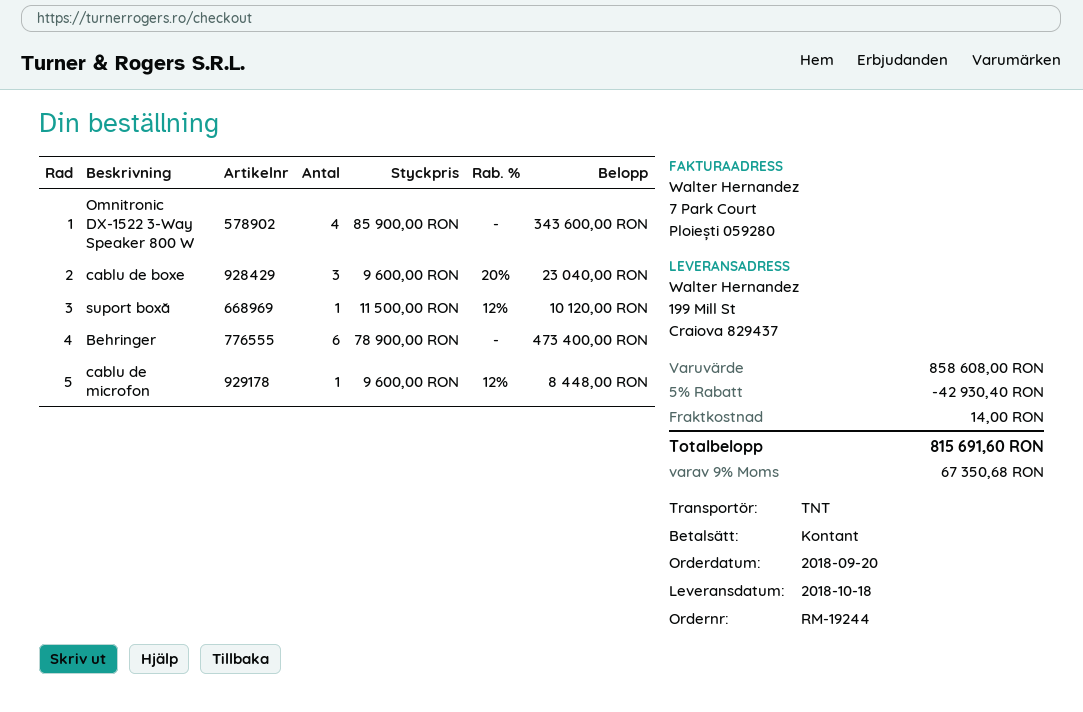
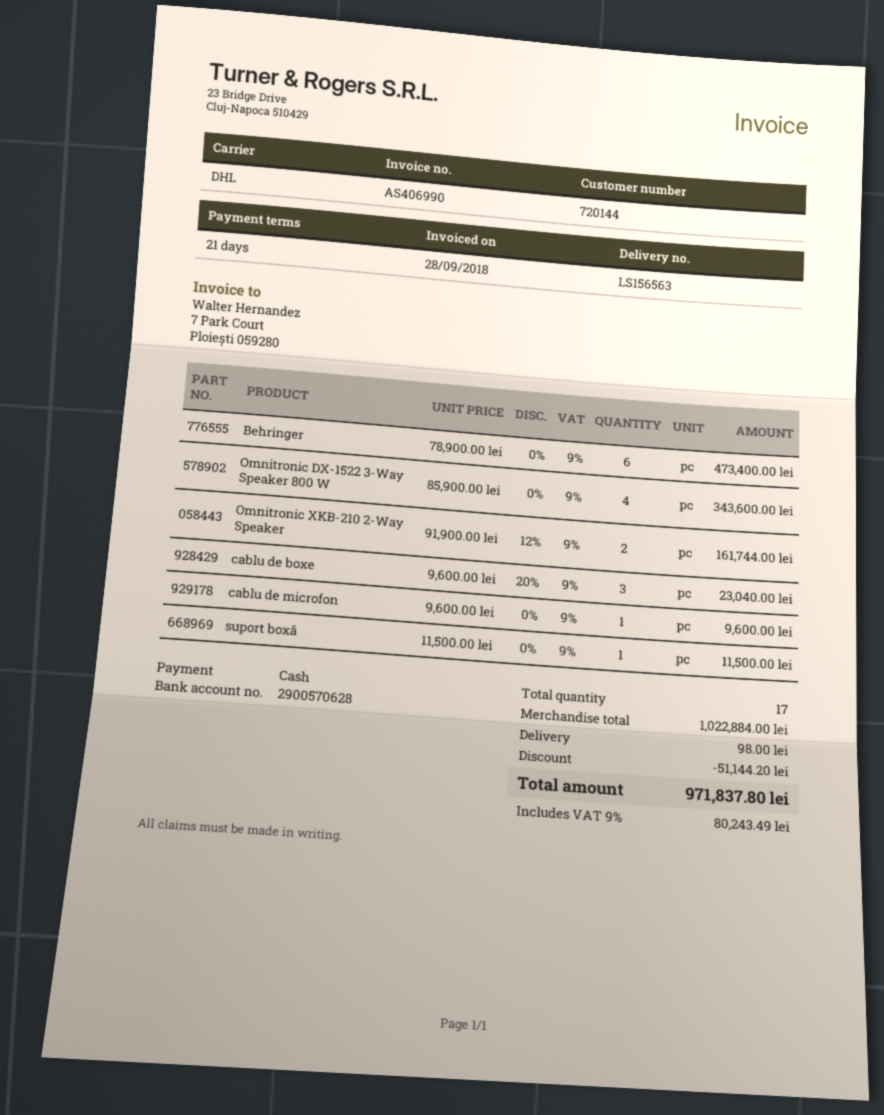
shipping method: TNT -> DHL
suport boxă: 1 x 11500.00 - 12% = 10120.00 -> 1 x 11500.00 = 11500.00
cablu de microfon: 1 x 9600.00 - 12% = 8448.00 -> 1 x 9600.00 = 9600.00
Omnitronic XKB-210 2-Way Speaker: none -> 2 x 91900.00 - 12% = 161744.00
subtotal: 858608.00 -> 1022884.00
discount: 42930.40 -> 51144.20
shipping: 14.00 -> 98.00
tax: 9% = 67350.68 -> 9% = 80243.49
total: 815691.60 -> 971837.80

